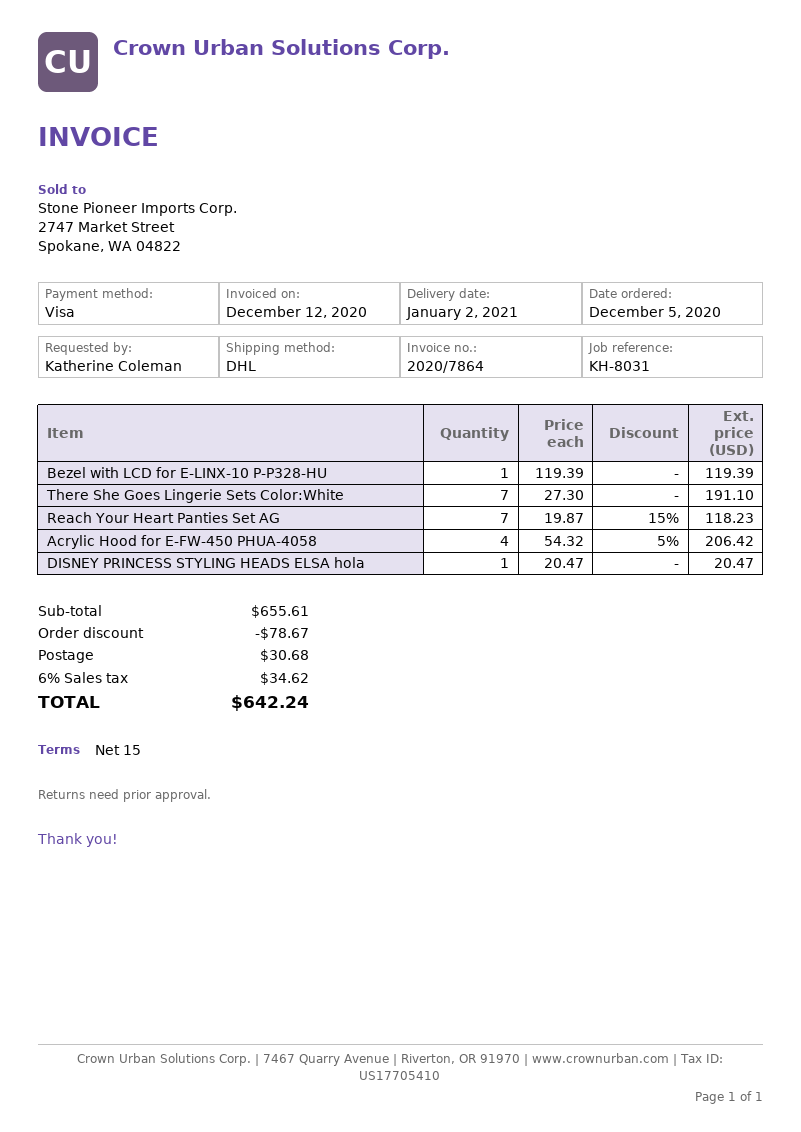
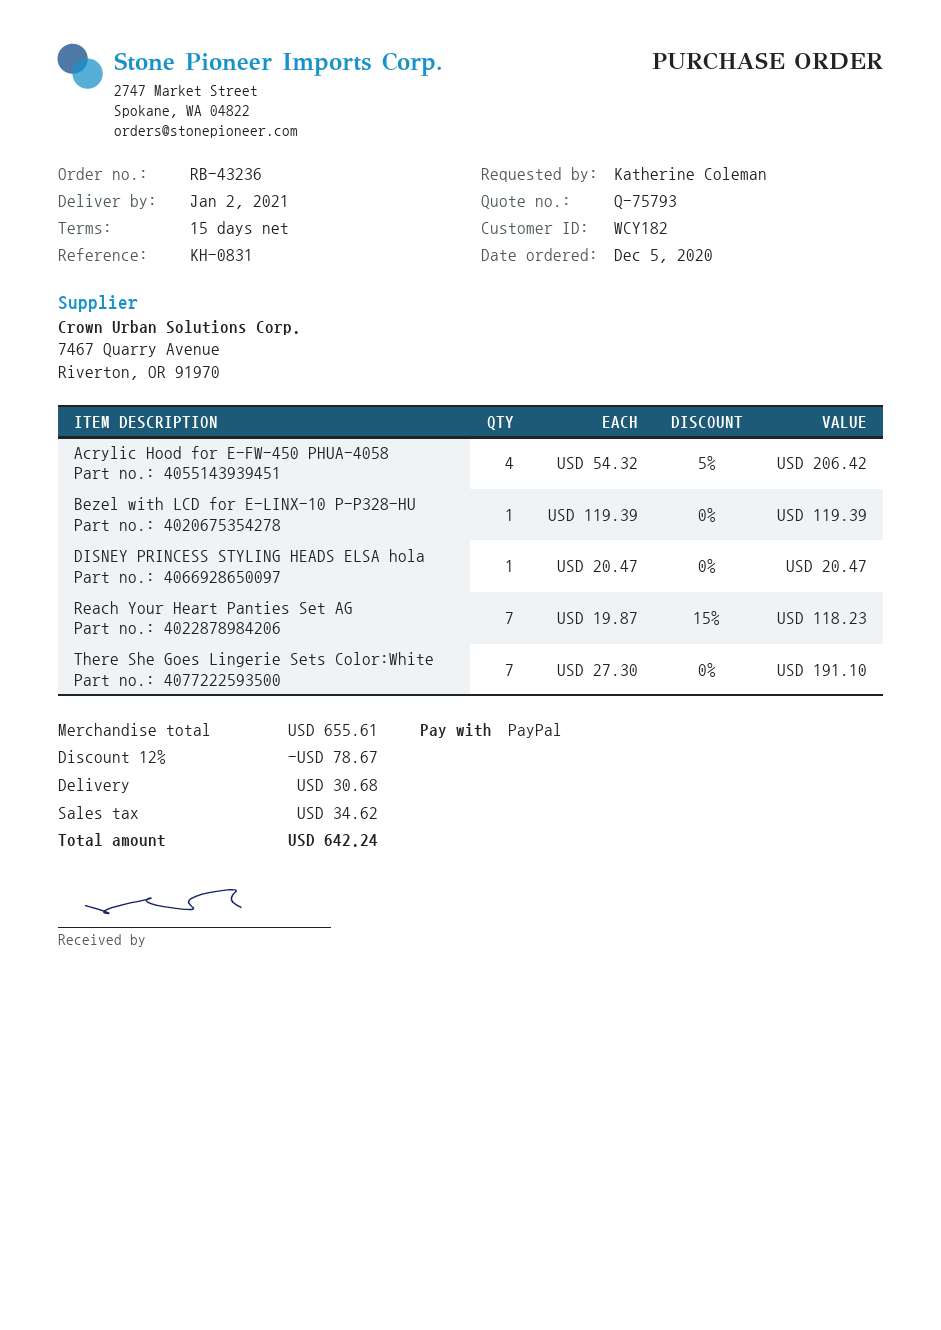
reference: KH-8031 -> KH-0831
payment method: Visa -> PayPal

